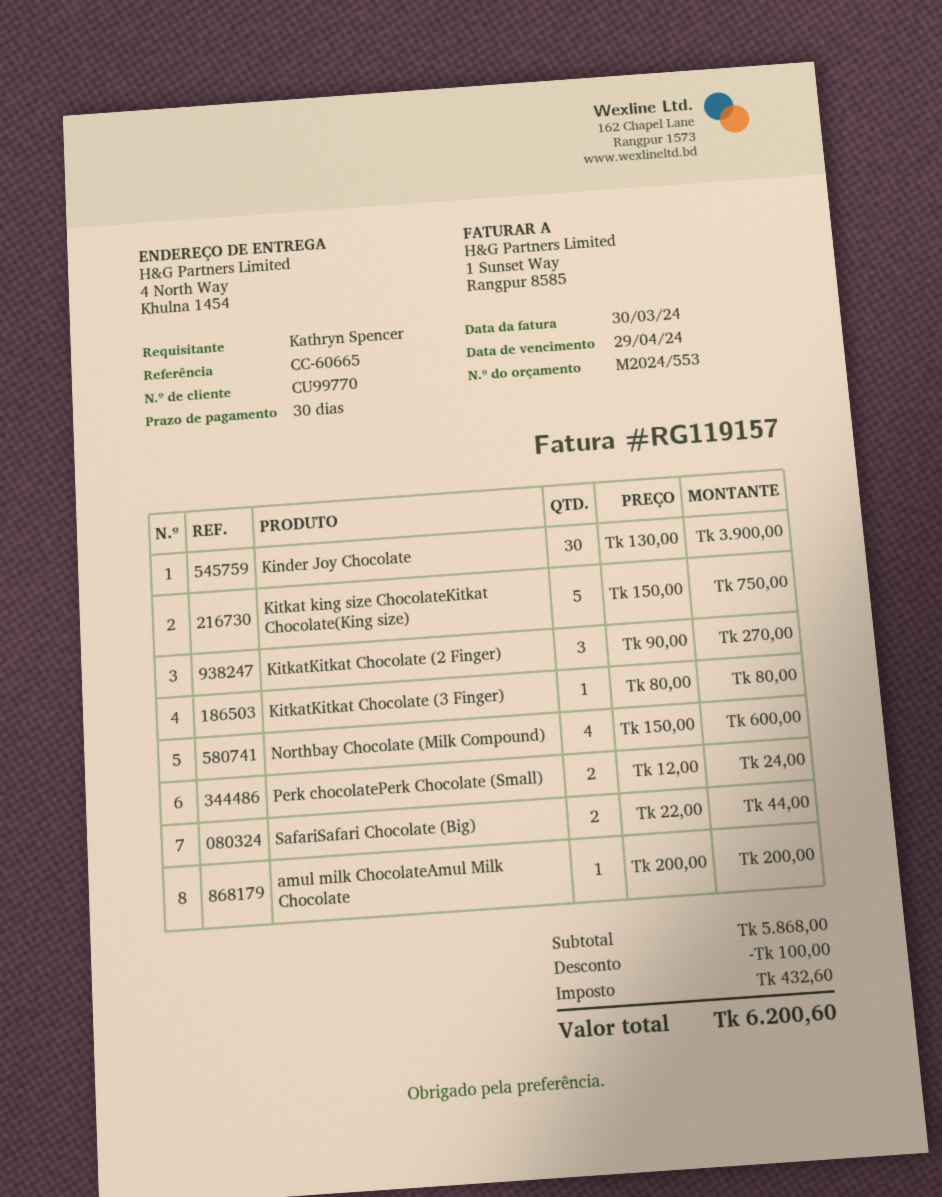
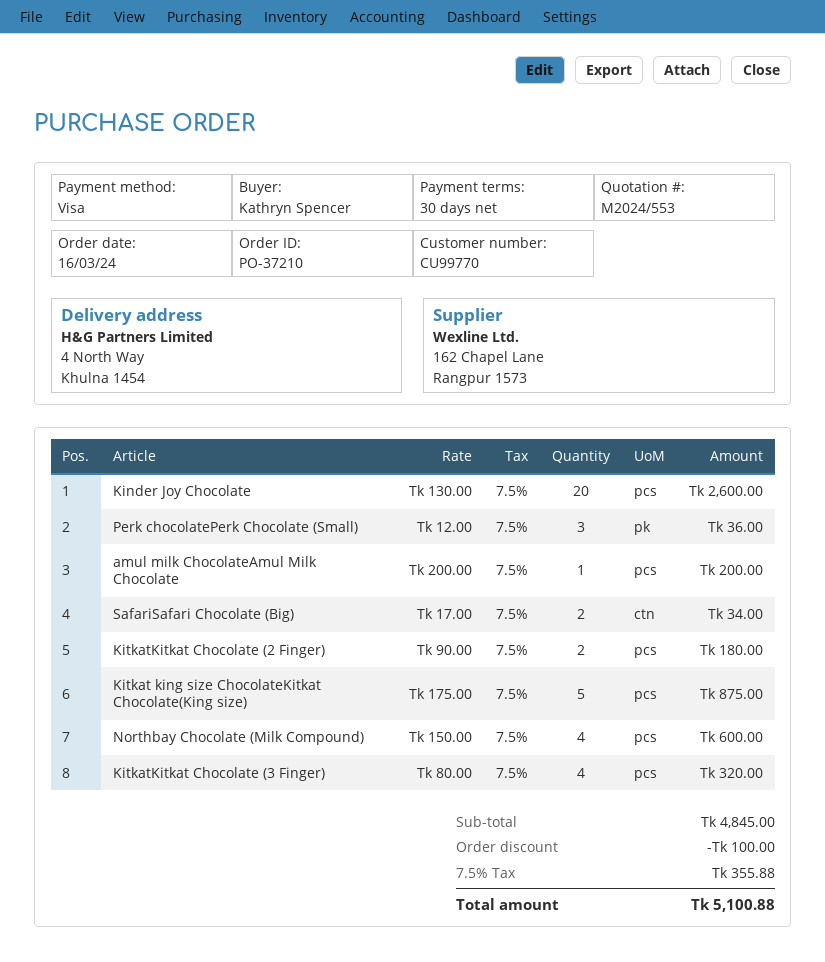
Kinder Joy Chocolate: 30 x 130.00 = 3900.00 -> 20 x 130.00 = 2600.00
Kitkat king size ChocolateKitkat Chocolate(King size): 5 x 150.00 = 750.00 -> 5 x 175.00 = 875.00
KitkatKitkat Chocolate (2 Finger): 3 x 90.00 = 270.00 -> 2 x 90.00 = 180.00
KitkatKitkat Chocolate (3 Finger): 1 x 80.00 = 80.00 -> 4 x 80.00 = 320.00
Perk chocolatePerk Chocolate (Small): 2 x 12.00 = 24.00 -> 3 x 12.00 = 36.00
SafariSafari Chocolate (Big): 2 x 22.00 = 44.00 -> 2 x 17.00 = 34.00
subtotal: 5868.00 -> 4845.00
tax: 432.60 -> 355.88
total: 6200.60 -> 5100.88

